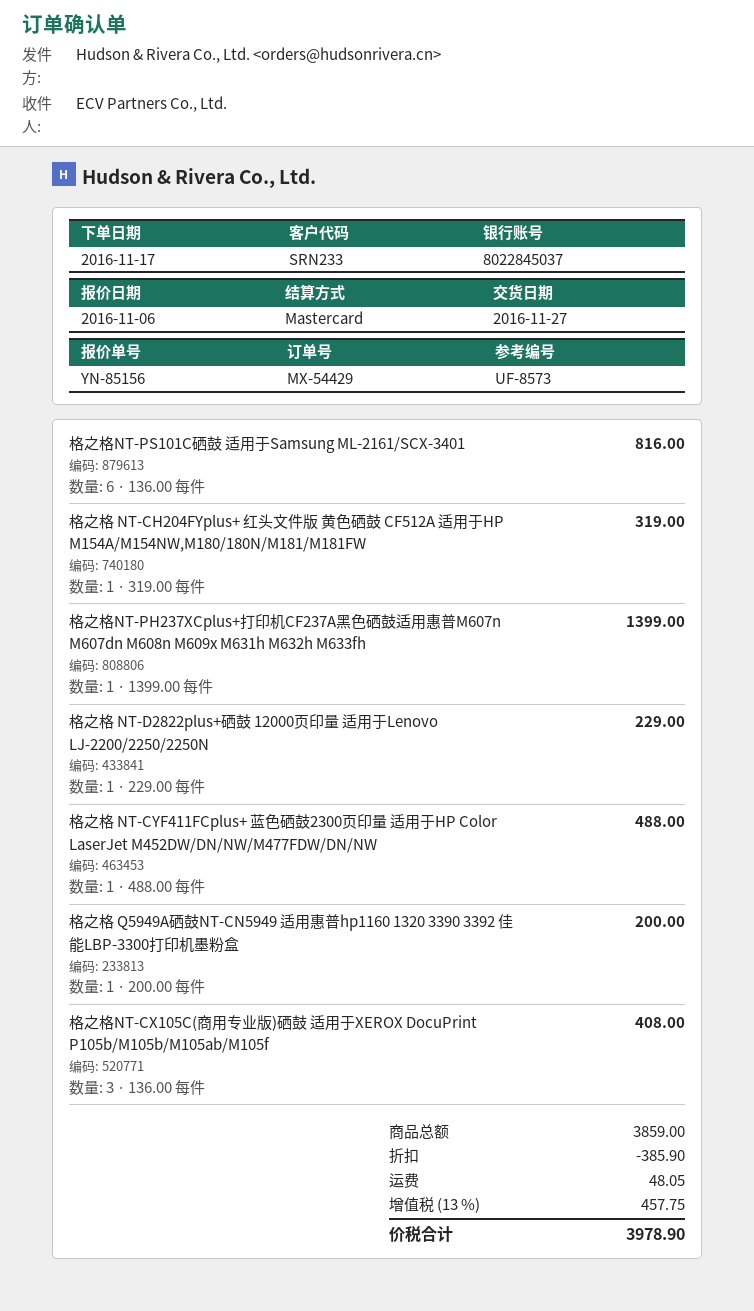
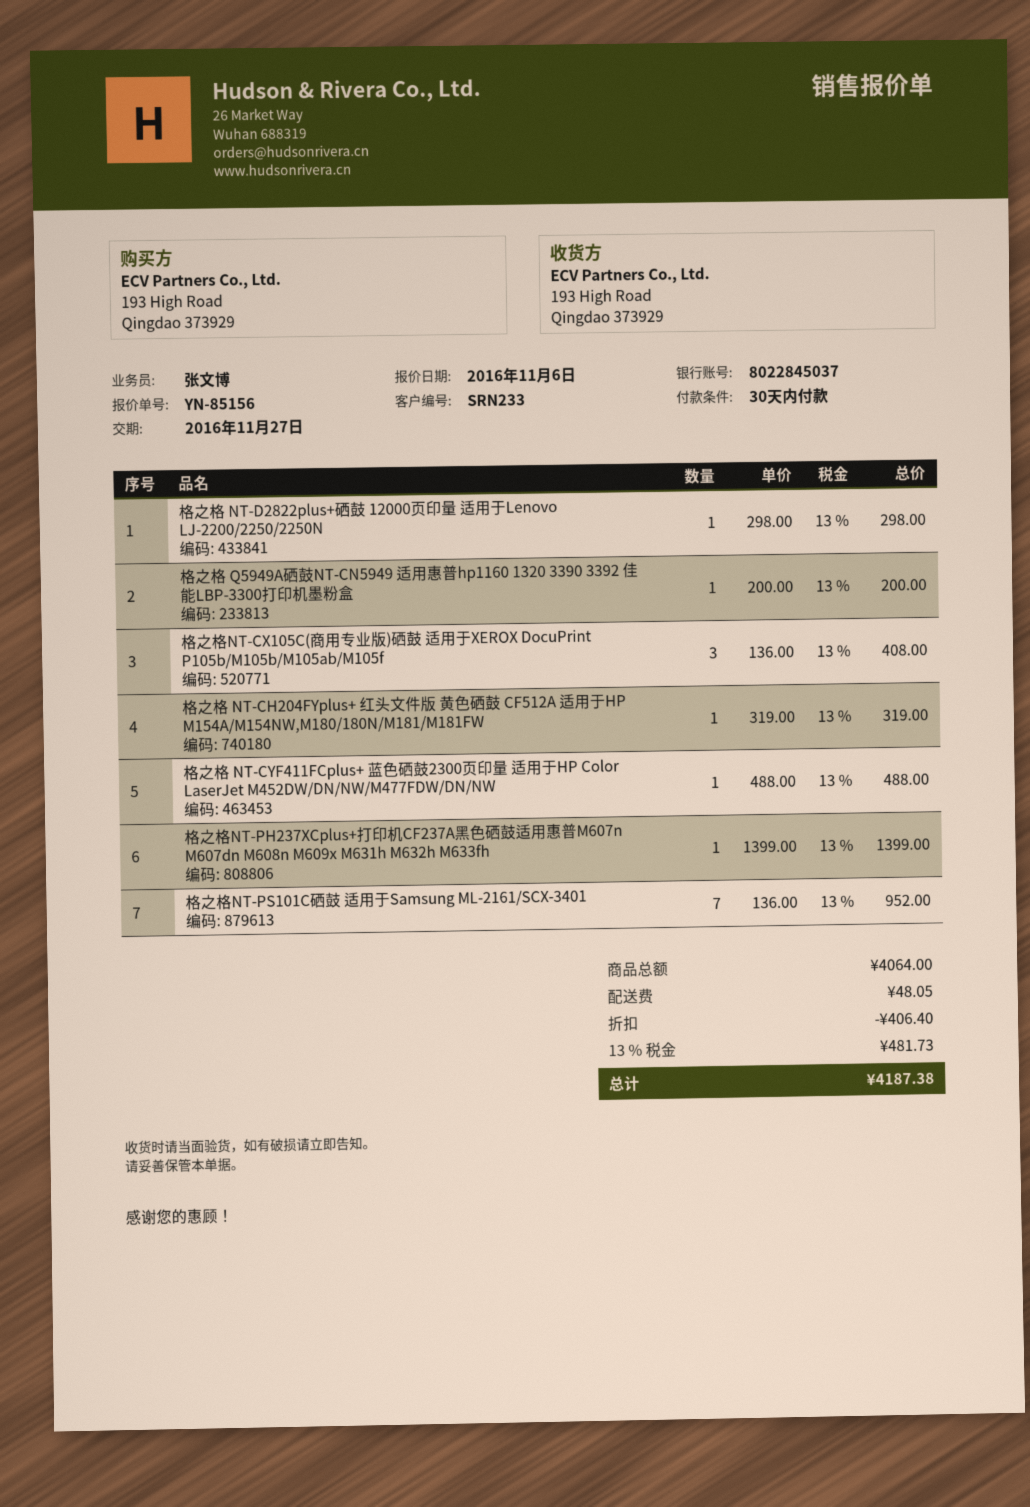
格之格NT-PS101C硒鼓 适用于Samsung ML-2161/SCX-3401: 6 x 136.00 = 816.00 -> 7 x 136.00 = 952.00
格之格 NT-D2822plus+硒鼓 12000页印量 适用于Lenovo LJ-2200/2250/2250N: 1 x 229.00 = 229.00 -> 1 x 298.00 = 298.00
subtotal: 3859.00 -> 4064.00
discount: 385.90 -> 406.40
tax: 13% = 457.75 -> 13% = 481.73
total: 3978.90 -> 4187.38

